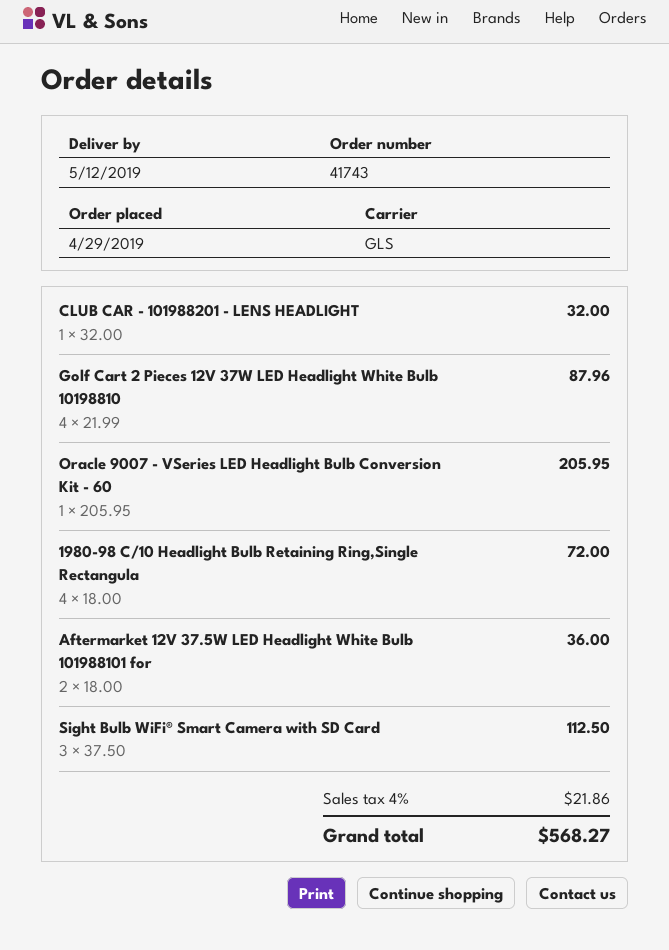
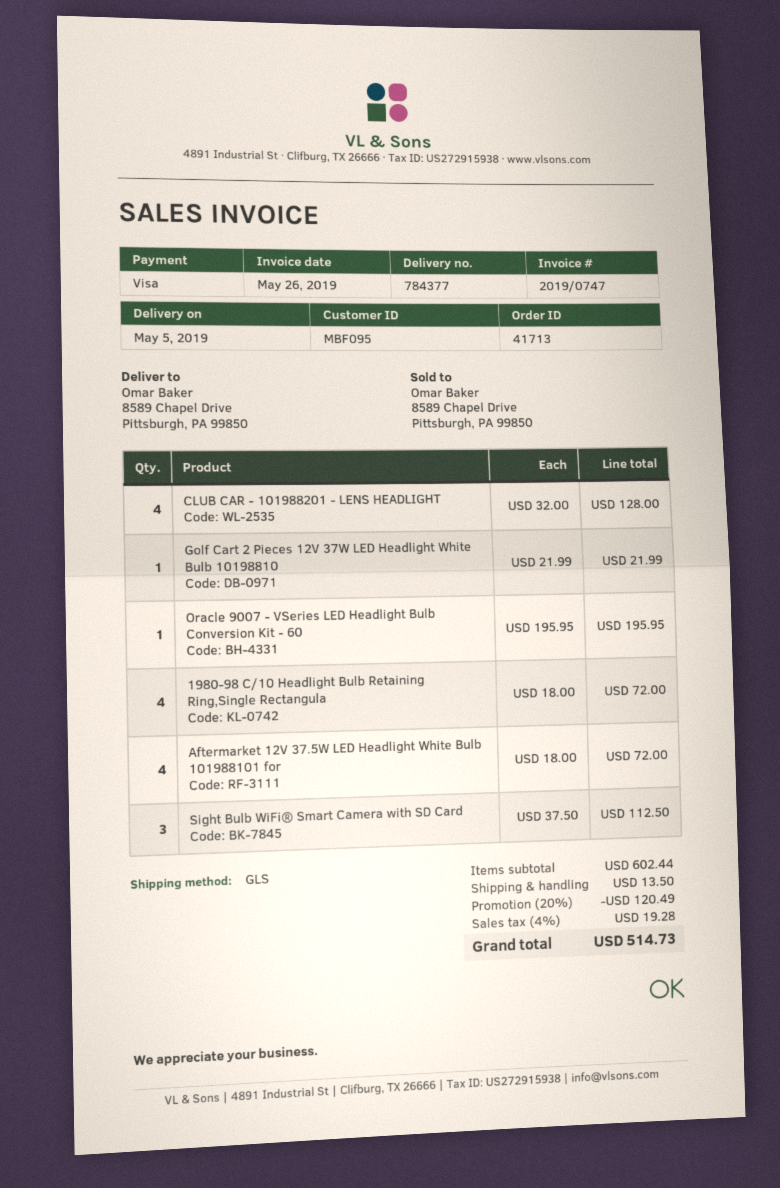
order number: 41743 -> 41713
delivery date: 2019-05-12 -> 2019-05-05
CLUB CAR - 101988201 - LENS HEADLIGHT: 1 x 32.00 = 32.00 -> 4 x 32.00 = 128.00
Golf Cart 2 Pieces 12V 37W LED Headlight White Bulb 10198810: 4 x 21.99 = 87.96 -> 1 x 21.99 = 21.99
Oracle 9007 - VSeries LED Headlight Bulb Conversion Kit - 60: 1 x 205.95 = 205.95 -> 1 x 195.95 = 195.95
Aftermarket 12V 37.5W LED Headlight White Bulb 101988101 for: 2 x 18.00 = 36.00 -> 4 x 18.00 = 72.00
discount: none -> 20% = 120.49
shipping: none -> 13.50
tax: 4% = 21.86 -> 4% = 19.28
total: 568.27 -> 514.73

